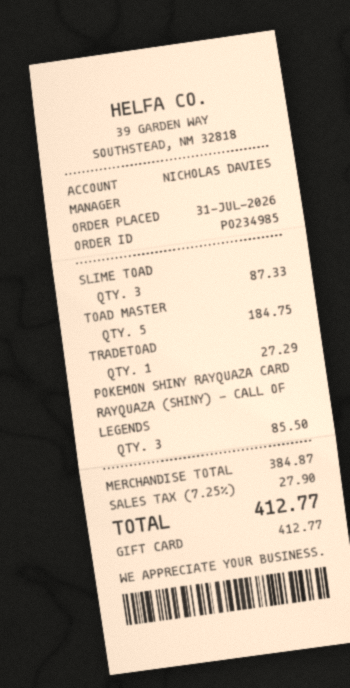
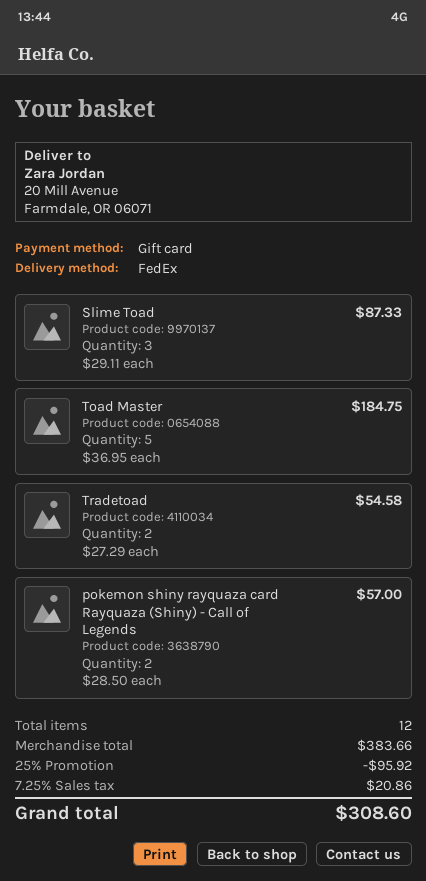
TRADETOAD: 1 for 27.29 -> 2 for 54.58
POKEMON SHINY RAYQUAZA CARD RAYQUAZA (SHINY) - CALL OF LEGENDS: 3 for 85.50 -> 2 for 57.00
subtotal: 384.87 -> 383.66
discount: none -> 25% = 95.92
tax: 7.25% = 27.90 -> 7.25% = 20.86
total: 412.77 -> 308.60

